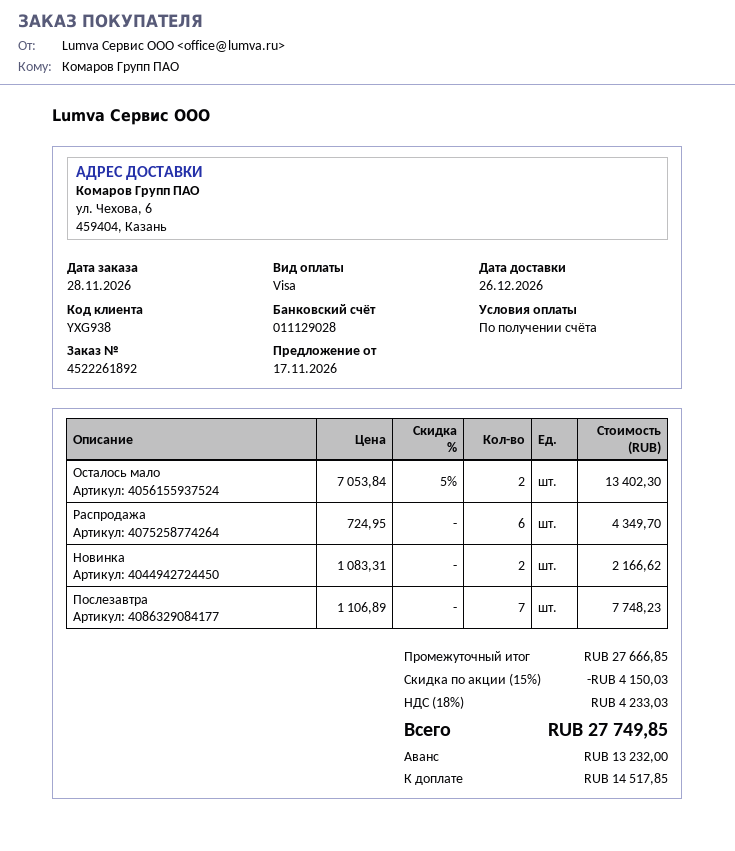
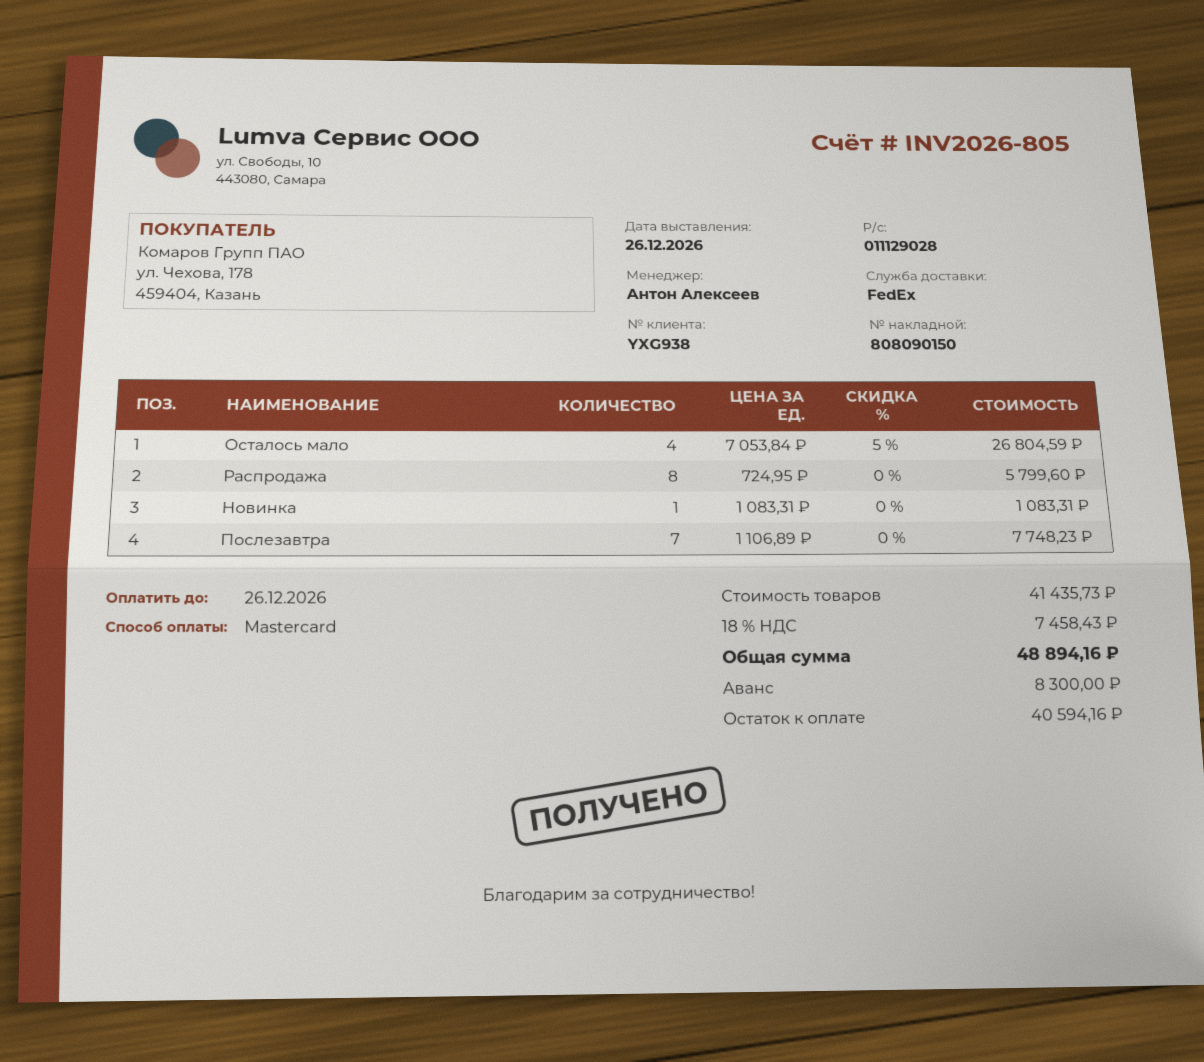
payment method: Visa -> Mastercard
Осталось мало: 2 x 7053.84 - 5% = 13402.30 -> 4 x 7053.84 - 5% = 26804.59
Распродажа: 6 x 724.95 = 4349.70 -> 8 x 724.95 = 5799.60
Новинка: 2 x 1083.31 = 2166.62 -> 1 x 1083.31 = 1083.31
subtotal: 27666.85 -> 41435.73
discount: 15% = 4150.03 -> none
tax: 18% = 4233.03 -> 18% = 7458.43
total: 27749.85 -> 48894.16
deposit: 13232.00 -> 8300.00
balance: 14517.85 -> 40594.16

